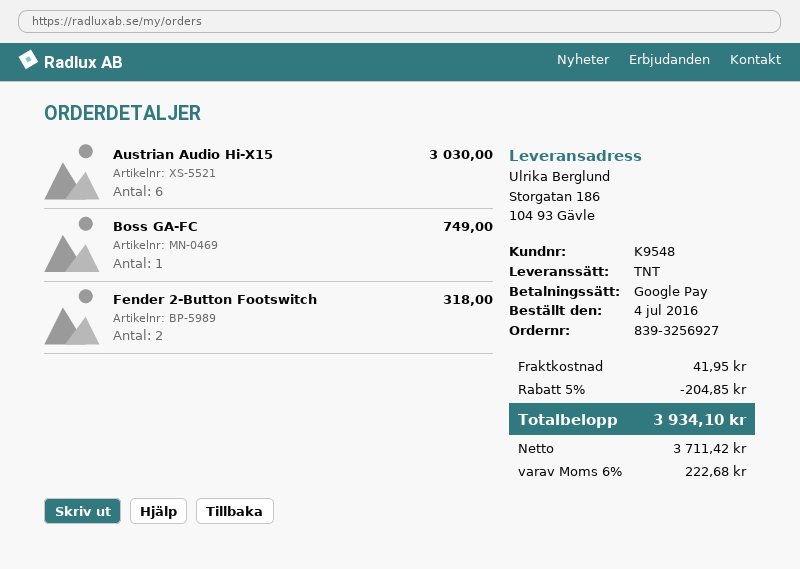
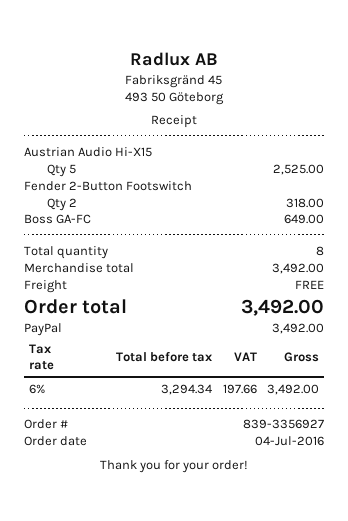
order number: 839-3256927 -> 839-3356927
payment method: Google Pay -> PayPal
Austrian Audio Hi-X15: 6 for 3030.00 -> 5 for 2525.00
Boss GA-FC: 1 for 749.00 -> 1 for 649.00
discount: 5% = 204.85 -> none
shipping: 41.95 -> 0.00
net: 3711.42 -> 3294.34
tax: 6% = 222.68 -> 6% = 197.66
total: 3934.10 -> 3492.00

